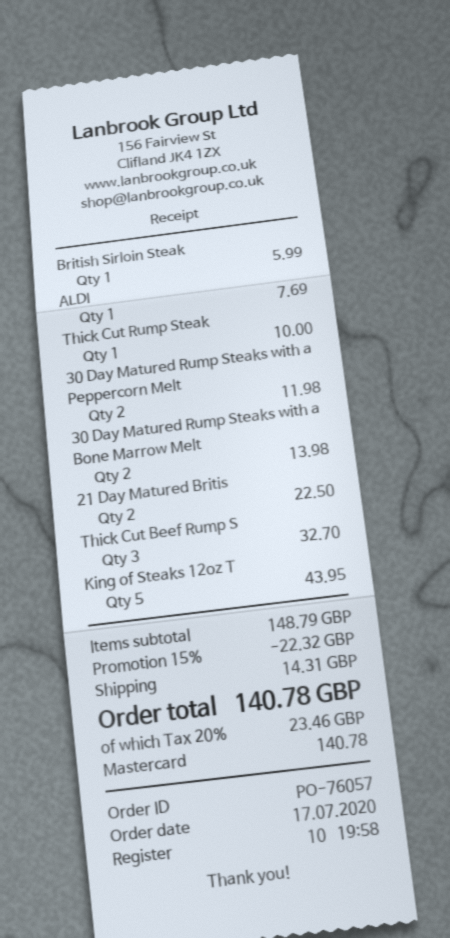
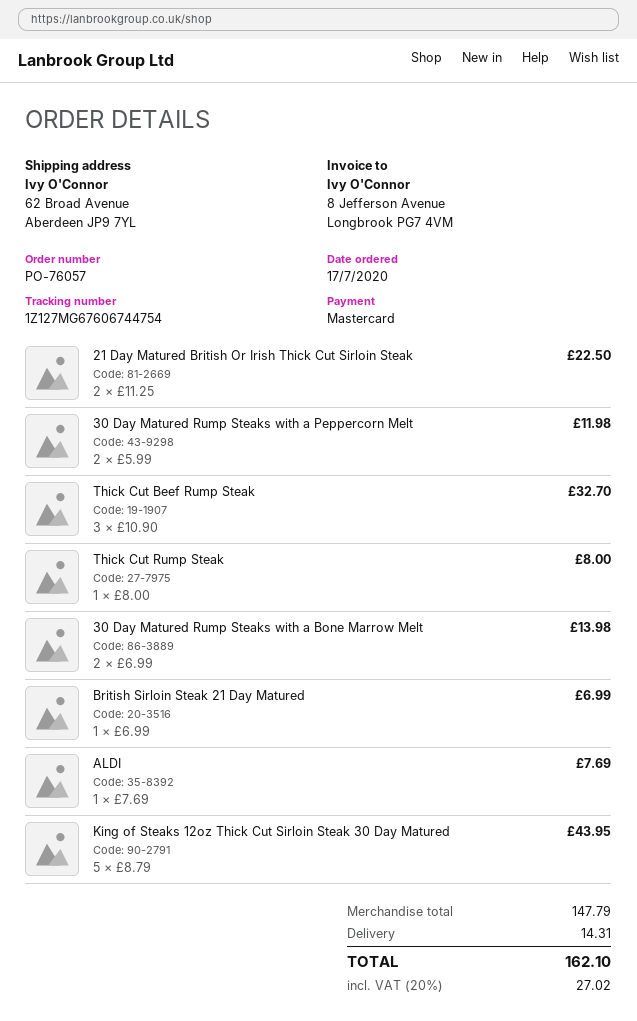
British Sirloin Steak: 1 for 5.99 -> 1 for 6.99
Thick Cut Rump Steak: 1 for 10.00 -> 1 for 8.00
subtotal: 148.79 -> 147.79
discount: 15% = 22.32 -> none
tax: 20% = 23.46 -> 20% = 27.02
total: 140.78 -> 162.10

